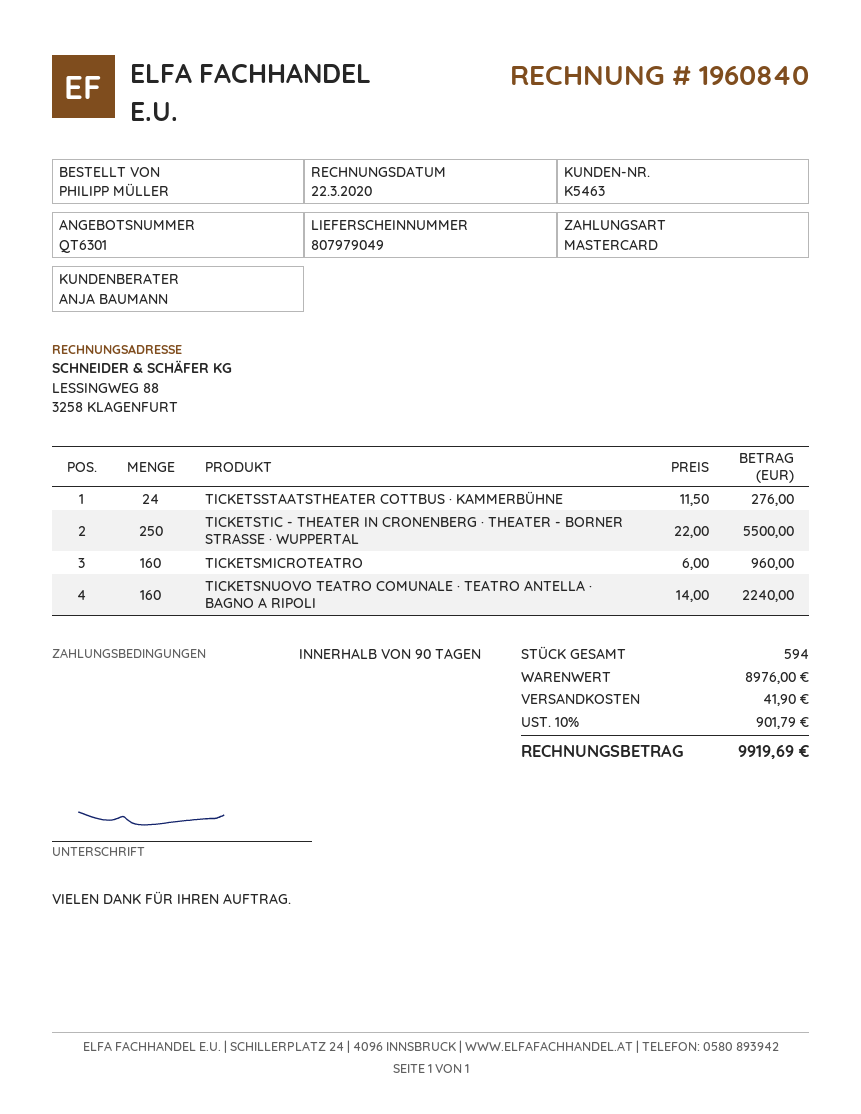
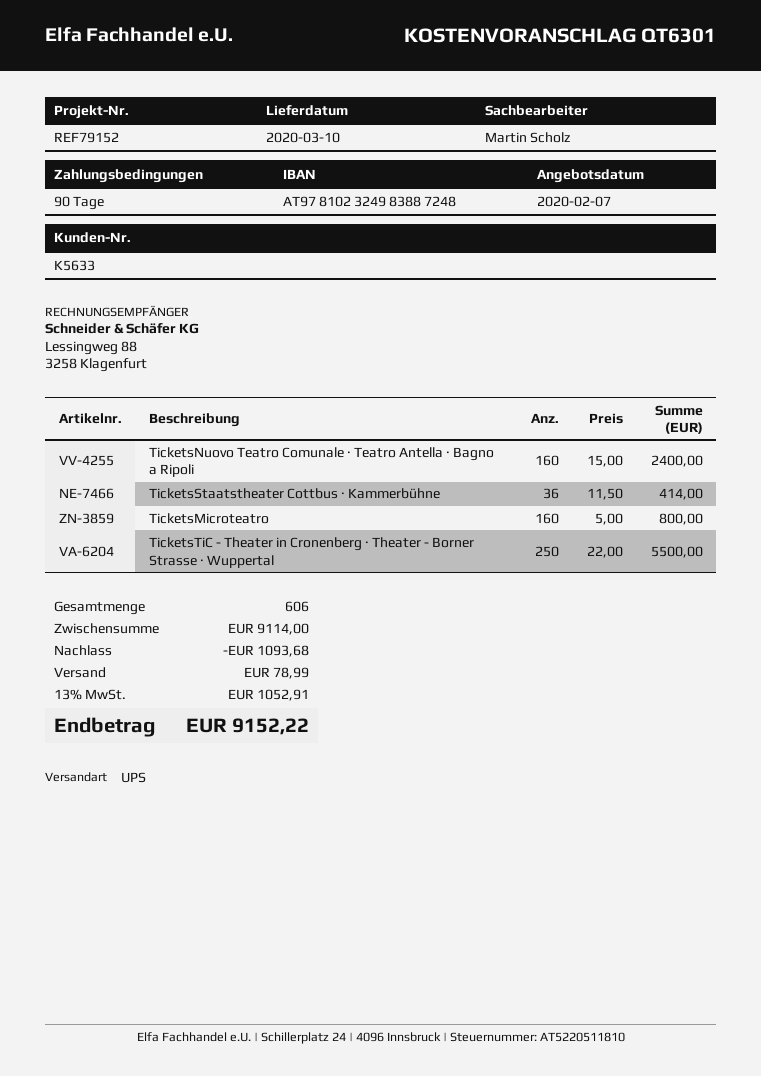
customer number: K5463 -> K5633
sales rep: ANJA BAUMANN -> Martin Scholz
TICKETSSTAATSTHEATER COTTBUS · KAMMERBÜHNE: 24 x 11.50 = 276.00 -> 36 x 11.50 = 414.00
TICKETSMICROTEATRO: 160 x 6.00 = 960.00 -> 160 x 5.00 = 800.00
TICKETSNUOVO TEATRO COMUNALE · TEATRO ANTELLA · BAGNO A RIPOLI: 160 x 14.00 = 2240.00 -> 160 x 15.00 = 2400.00
total quantity: 594 -> 606
subtotal: 8976.00 -> 9114.00
discount: none -> 1093.68
shipping: 41.90 -> 78.99
tax: 10% = 901.79 -> 13% = 1052.91
total: 9919.69 -> 9152.22

